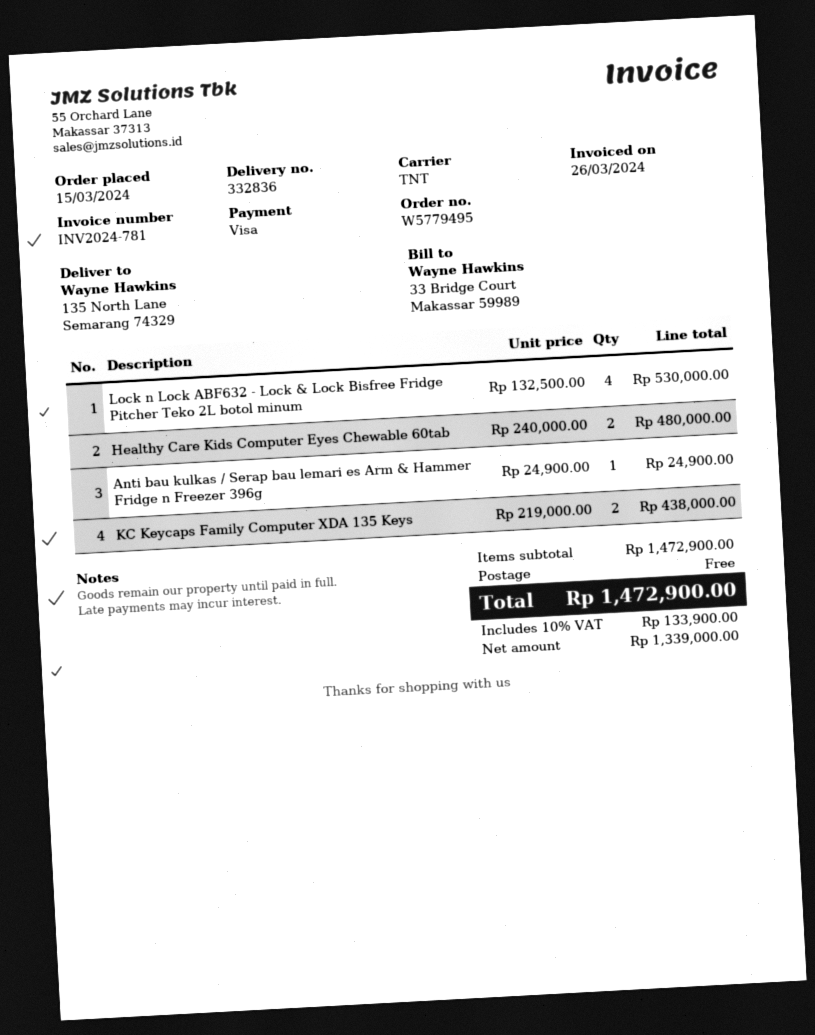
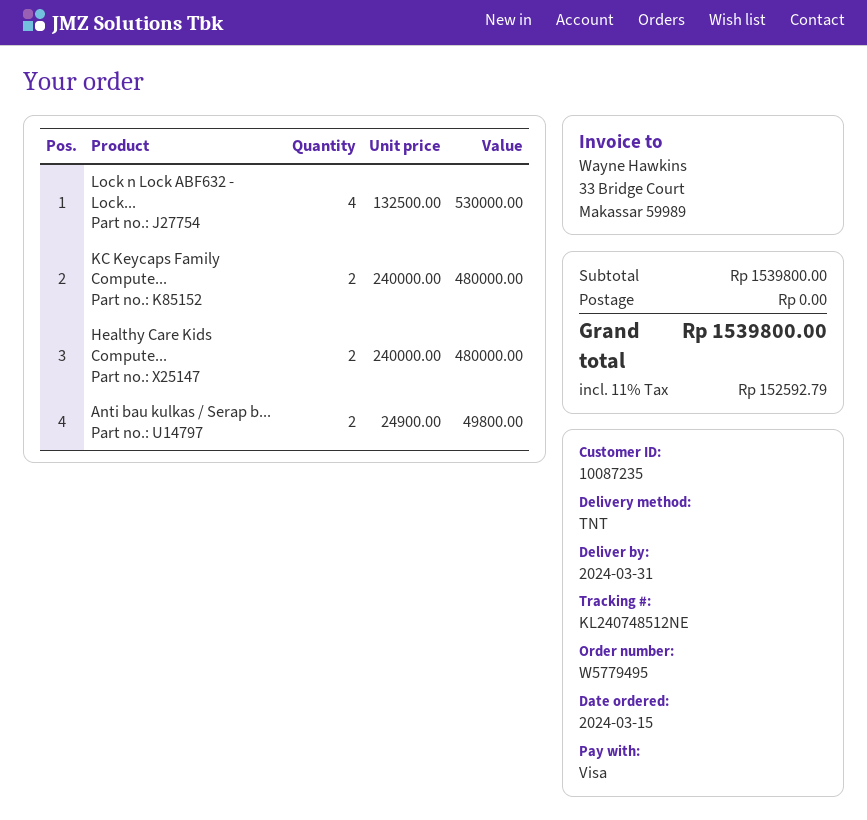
Anti bau kulkas / Serap bau lemari es Arm & Hammer Fridge n Freezer 396g: 1 x 24900.00 = 24900.00 -> 2 x 24900.00 = 49800.00
KC Keycaps Family Computer XDA 135 Keys: 2 x 219000.00 = 438000.00 -> 2 x 240000.00 = 480000.00
subtotal: 1472900.00 -> 1539800.00
tax: 10% = 133900.00 -> 11% = 152592.79
total: 1472900.00 -> 1539800.00

